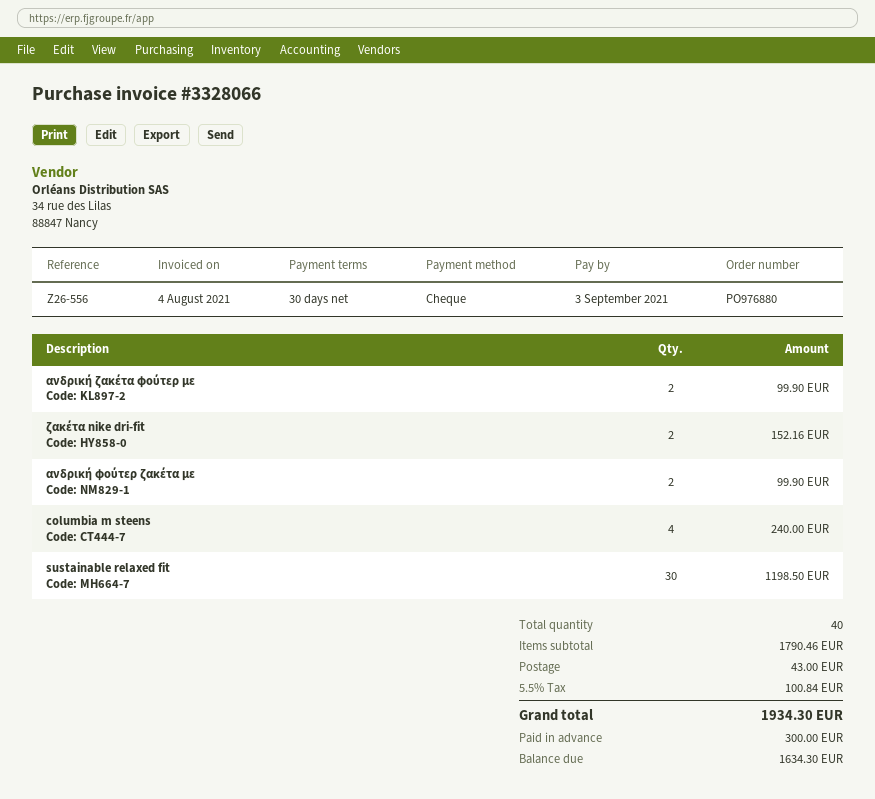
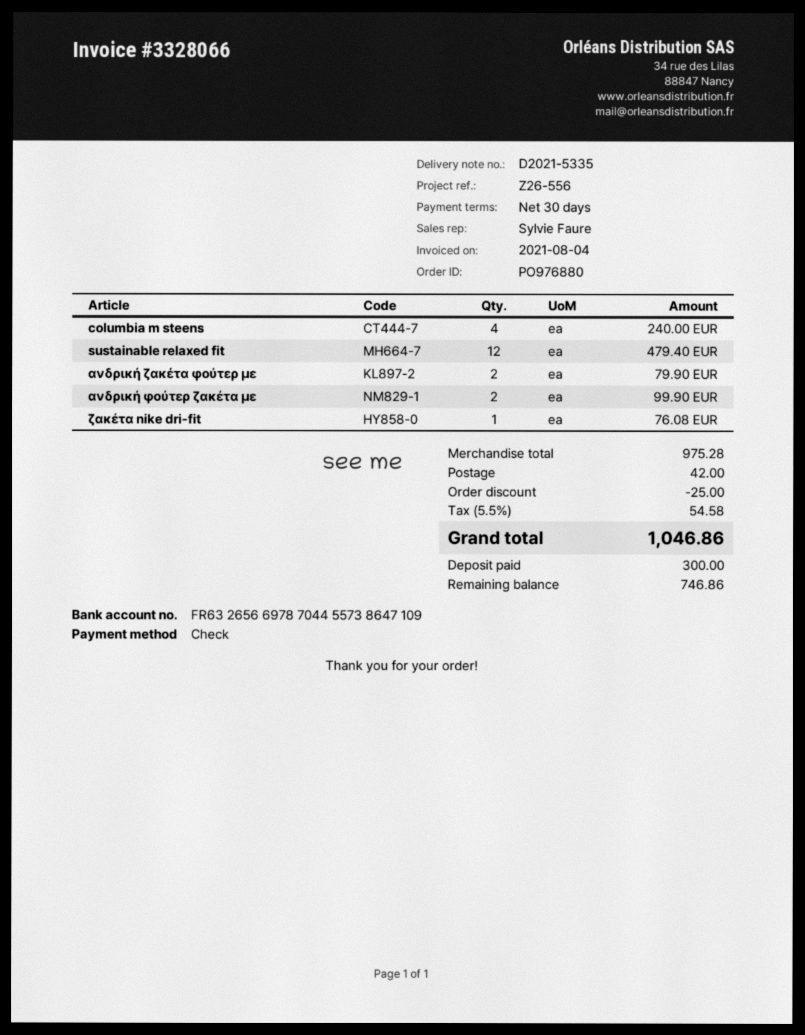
ανδρική ζακέτα φούτερ με: 2 for 99.90 -> 2 for 79.90
ζακέτα nike dri-fit: 2 for 152.16 -> 1 for 76.08
sustainable relaxed fit: 30 for 1198.50 -> 12 for 479.40
subtotal: 1790.46 -> 975.28
discount: none -> 25.00
shipping: 43.00 -> 42.00
tax: 5.5% = 100.84 -> 5.5% = 54.58
total: 1934.30 -> 1046.86
balance: 1634.30 -> 746.86

